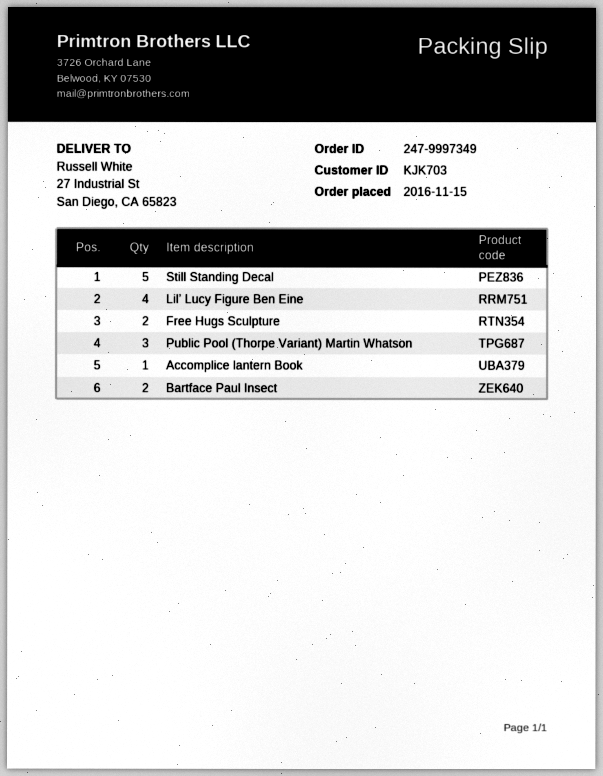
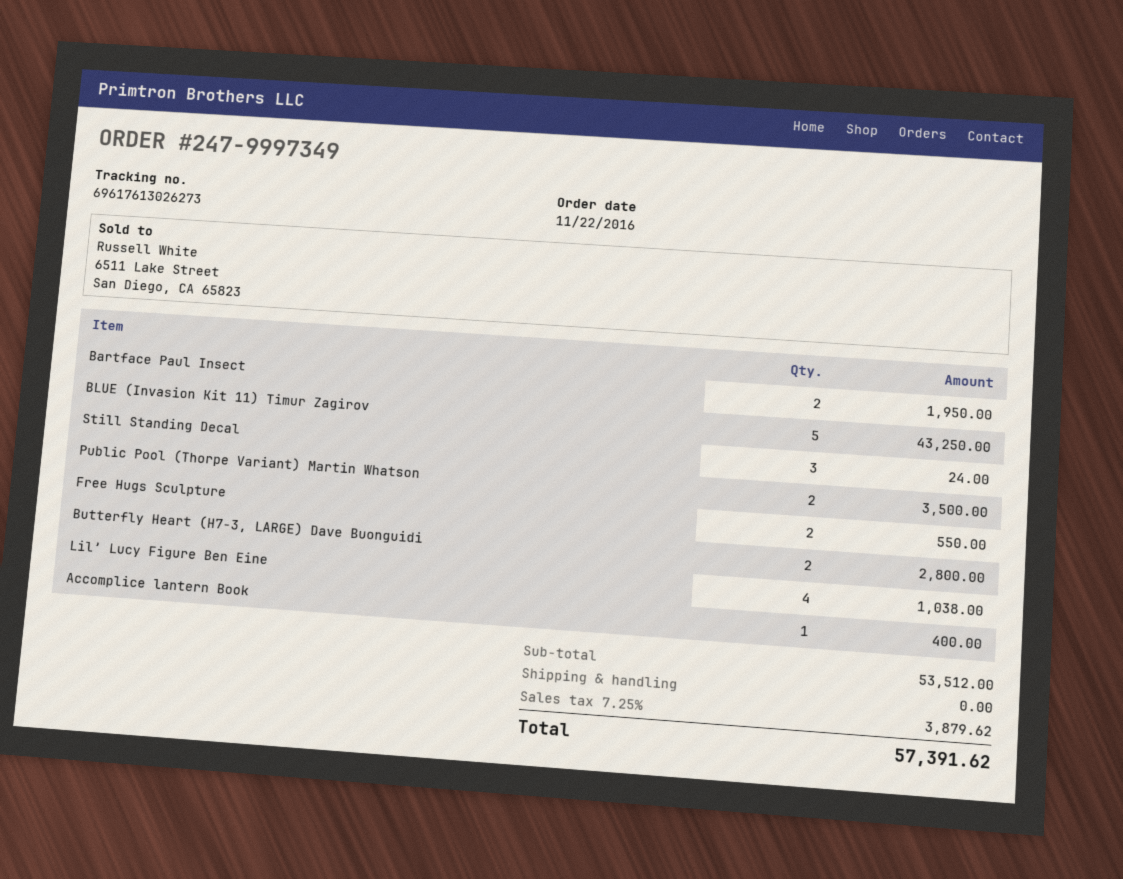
order date: 2016-11-15 -> 2016-11-22
Still Standing Decal: 5 -> 3
Public Pool (Thorpe Variant) Martin Whatson: 3 -> 2
BLUE (Invasion Kit 11) Timur Zagirov: none -> 5
Butterfly Heart (H7-3, LARGE) Dave Buonguidi: none -> 2

